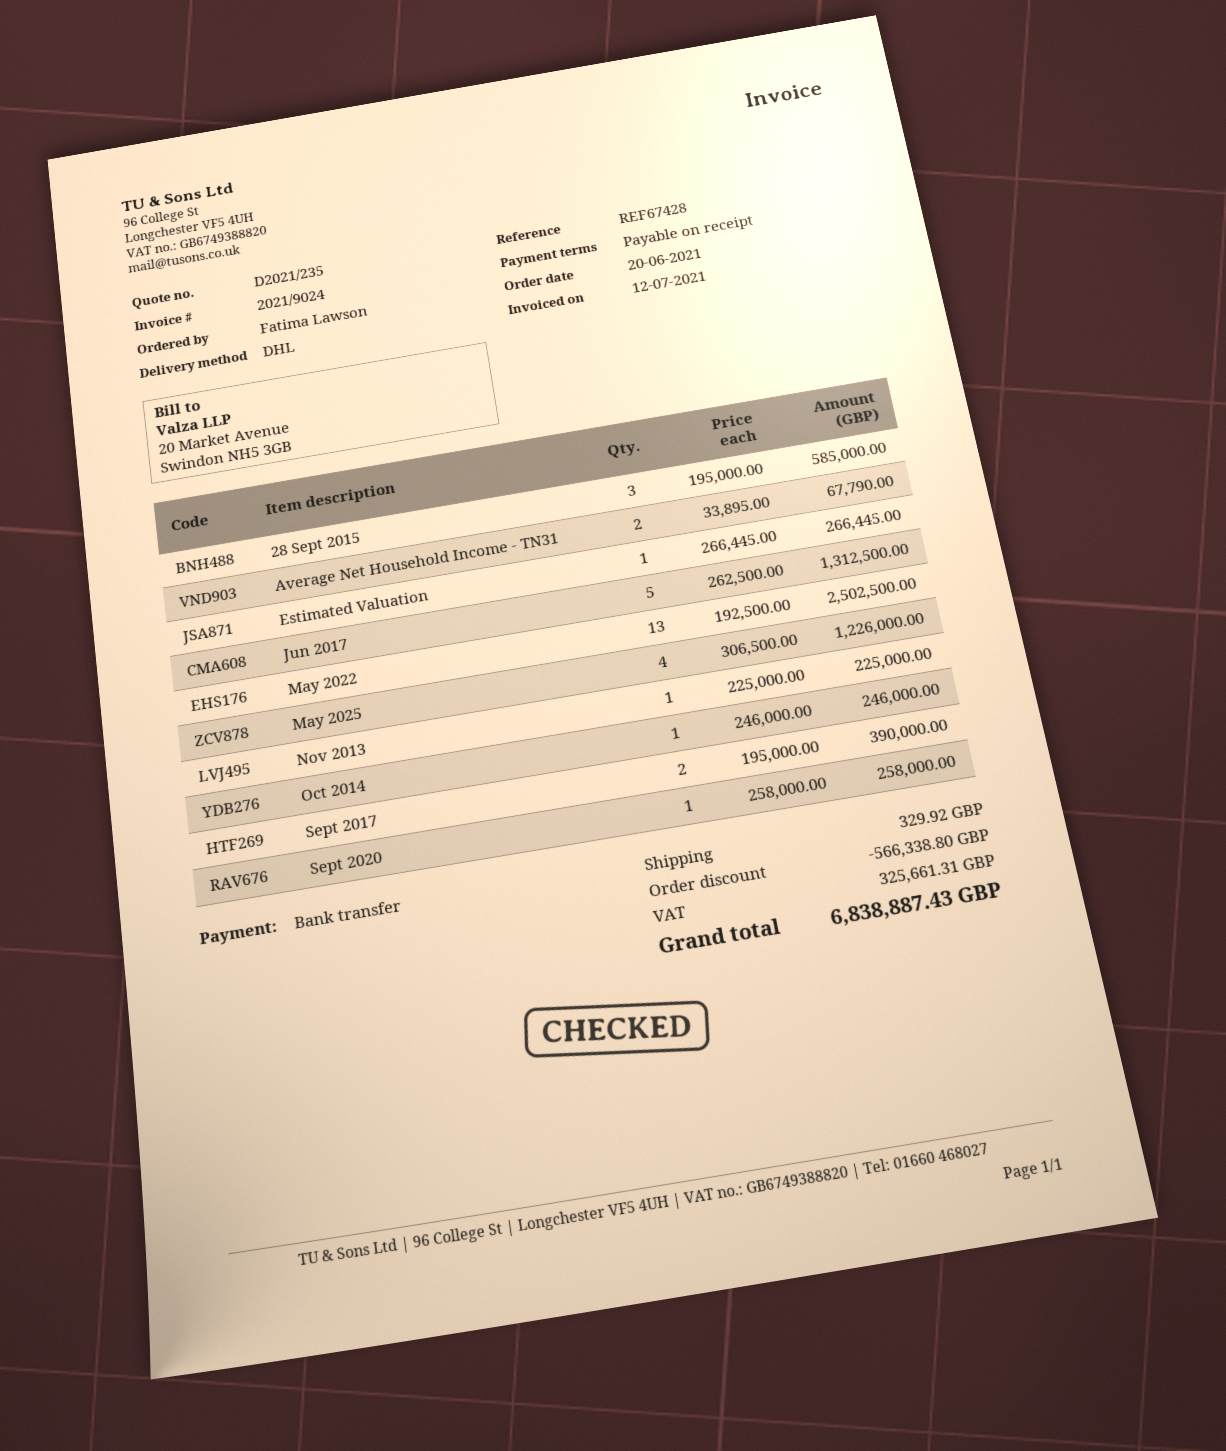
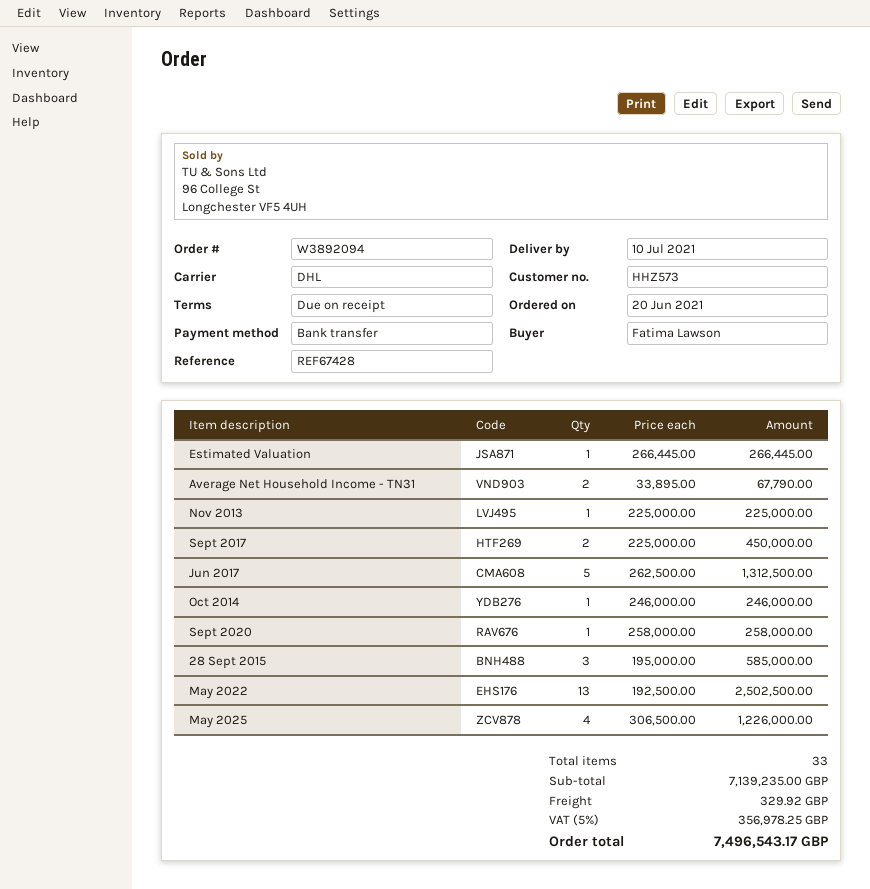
Sept 2017: 2 x 195000.00 = 390000.00 -> 2 x 225000.00 = 450000.00
discount: 566338.80 -> none
tax: 325661.31 -> 356978.25
total: 6838887.43 -> 7496543.17

